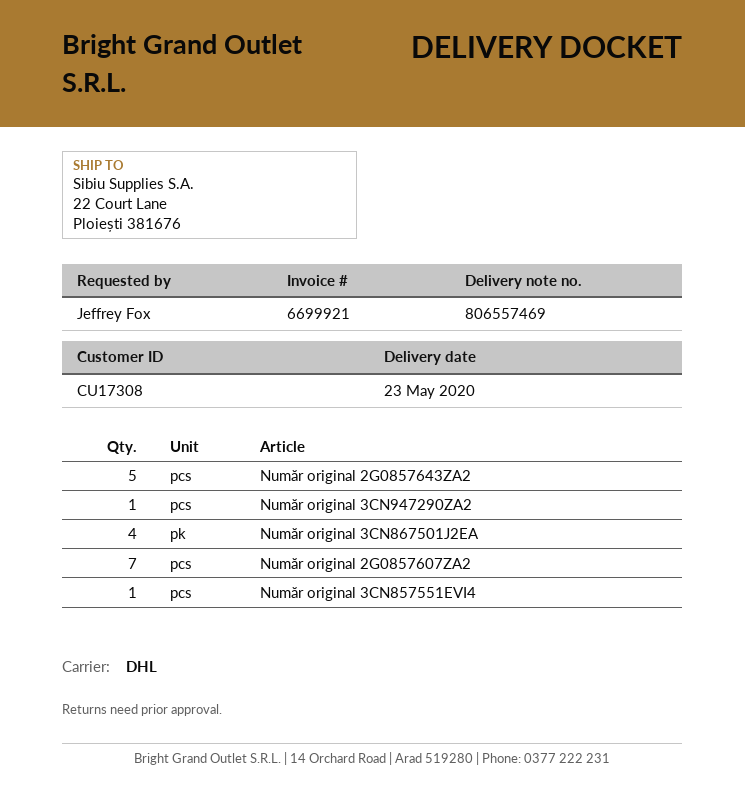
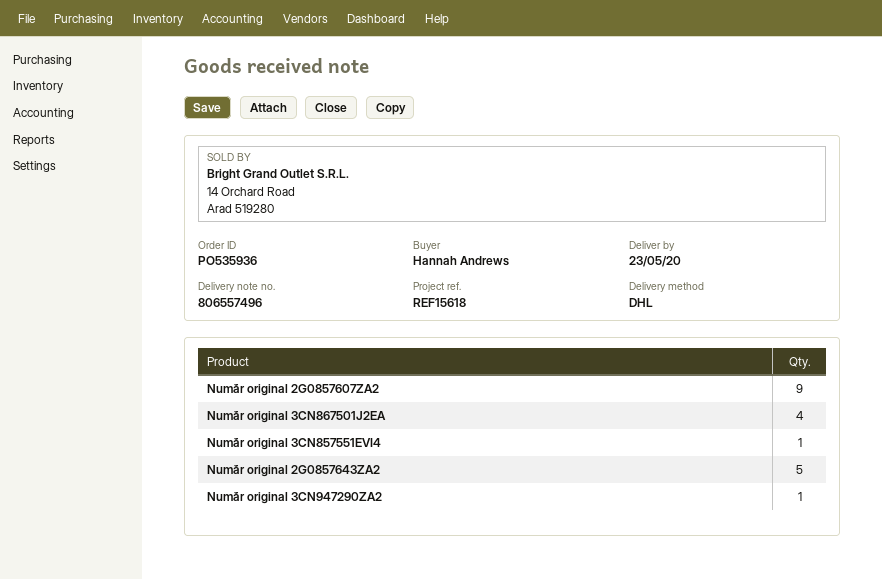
delivery note number: 806557469 -> 806557496
ordered by: Jeffrey Fox -> Hannah Andrews
Număr original 2G0857607ZA2: 7 -> 9

